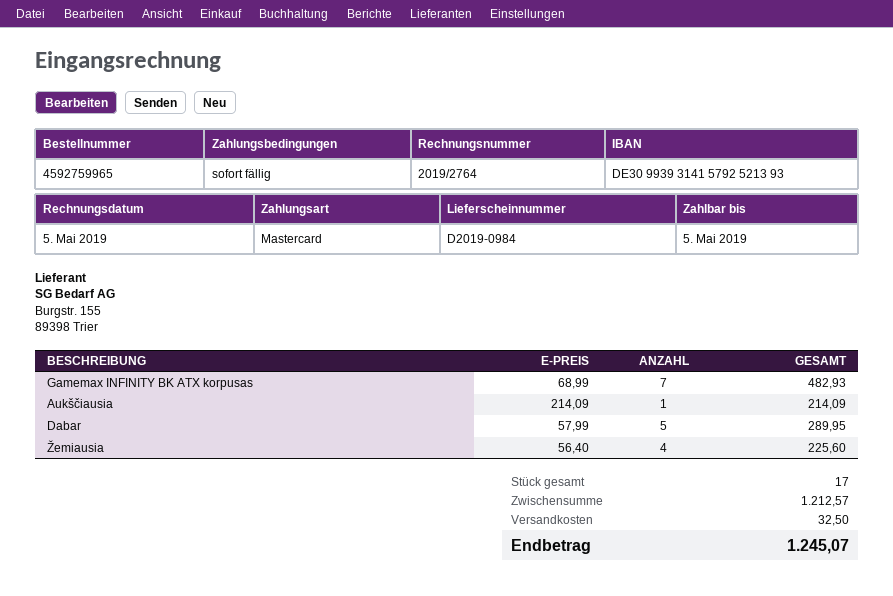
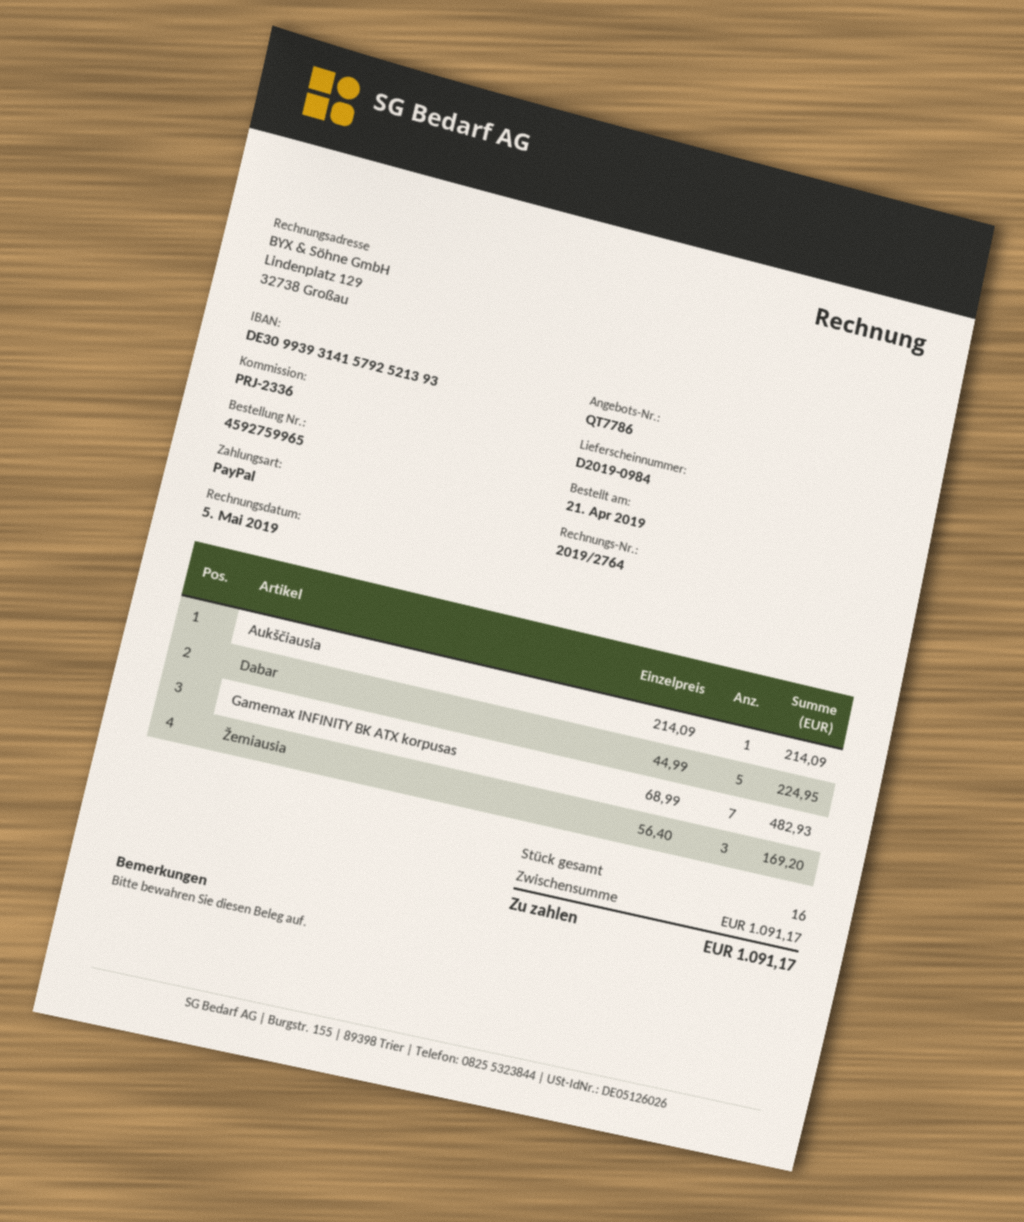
payment method: Mastercard -> PayPal
Dabar: 5 x 57.99 = 289.95 -> 5 x 44.99 = 224.95
Žemiausia: 4 x 56.40 = 225.60 -> 3 x 56.40 = 169.20
total quantity: 17 -> 16
subtotal: 1212.57 -> 1091.17
shipping: 32.50 -> none
total: 1245.07 -> 1091.17

